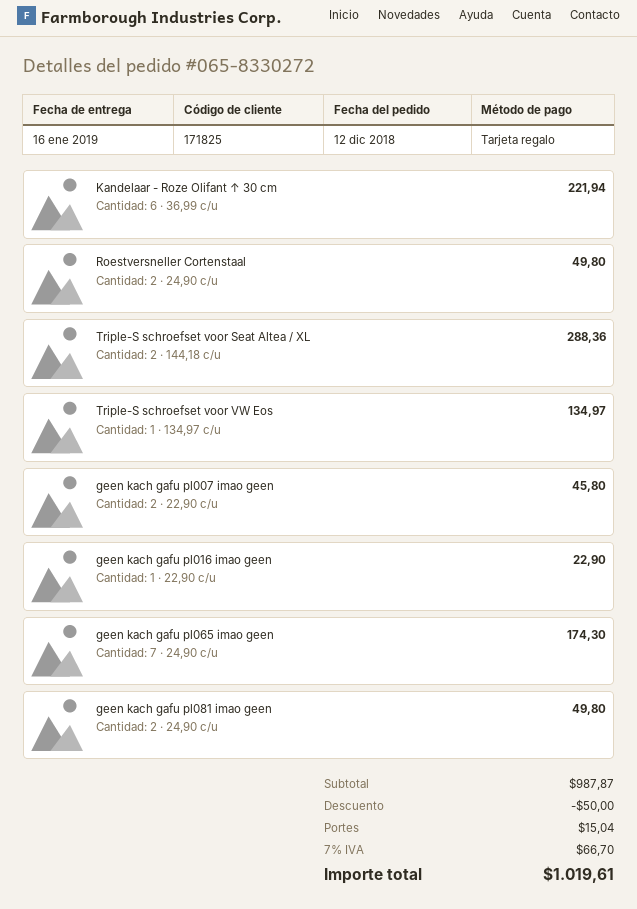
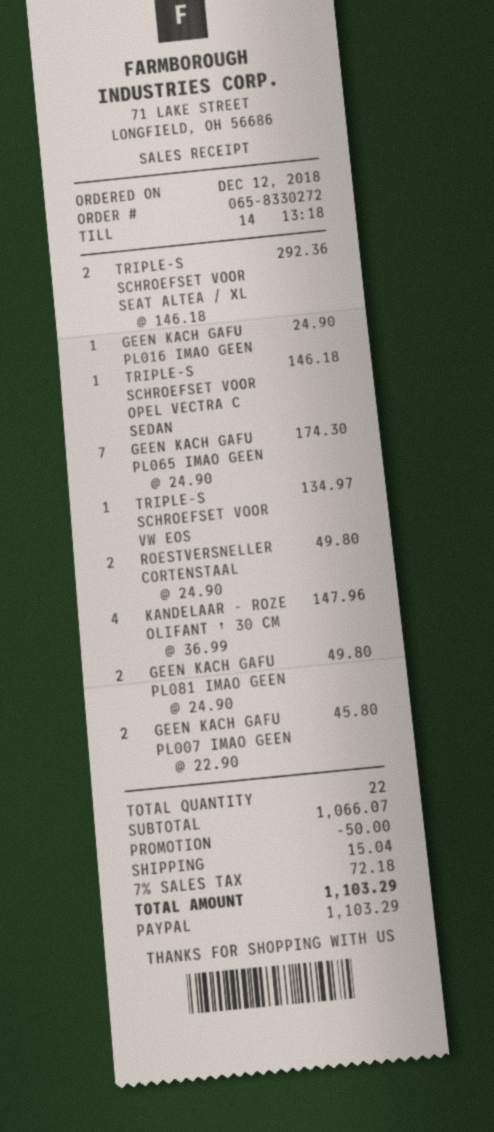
payment method: gift card -> PayPal
Kandelaar - Roze Olifant ↑ 30 cm: 6 x 36.99 = 221.94 -> 4 x 36.99 = 147.96
Triple-S schroefset voor Seat Altea / XL: 2 x 144.18 = 288.36 -> 2 x 146.18 = 292.36
geen kach gafu pl016 imao geen: 1 x 22.90 = 22.90 -> 1 x 24.90 = 24.90
TRIPLE-S SCHROEFSET VOOR OPEL VECTRA C SEDAN: none -> 1 x 146.18 = 146.18
subtotal: 987.87 -> 1066.07
tax: 7% = 66.70 -> 7% = 72.18
total: 1019.61 -> 1103.29

